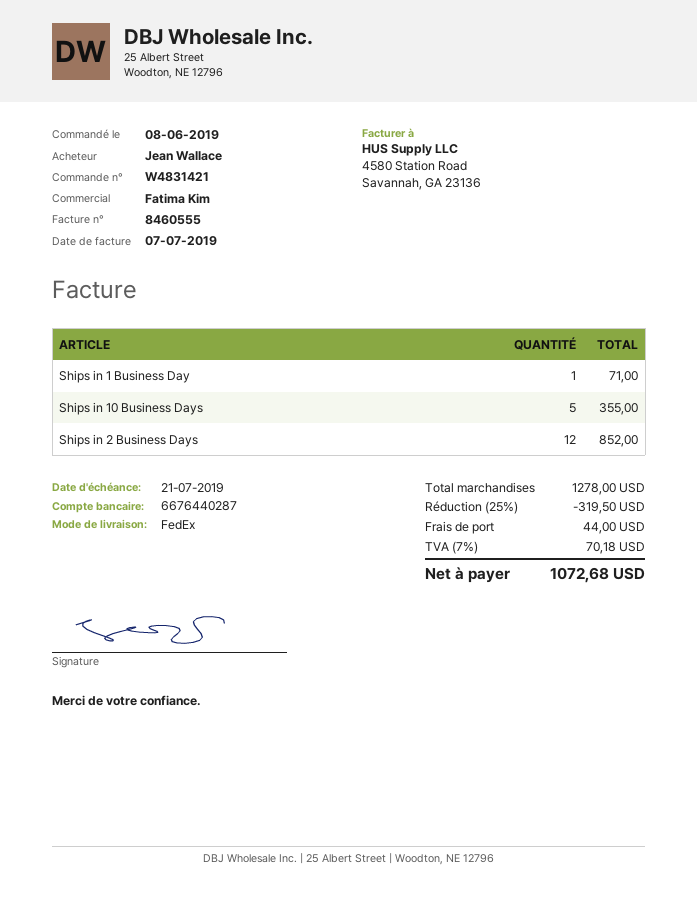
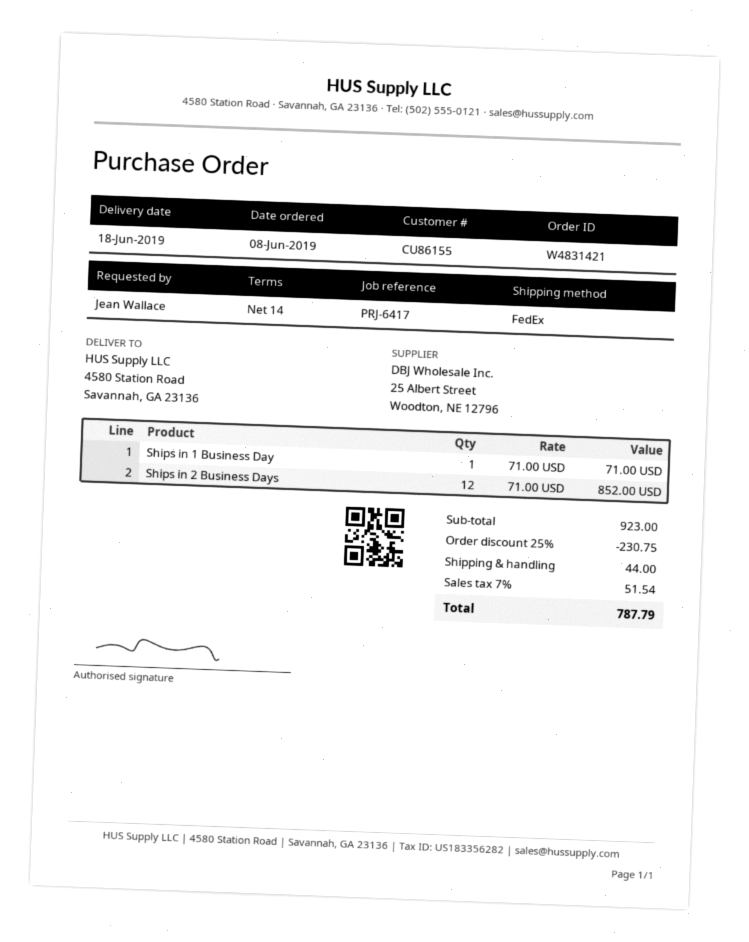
Ships in 10 Business Days: 5 for 355.00 -> none
subtotal: 1278.00 -> 923.00
discount: 25% = 319.50 -> 25% = 230.75
tax: 7% = 70.18 -> 7% = 51.54
total: 1072.68 -> 787.79

